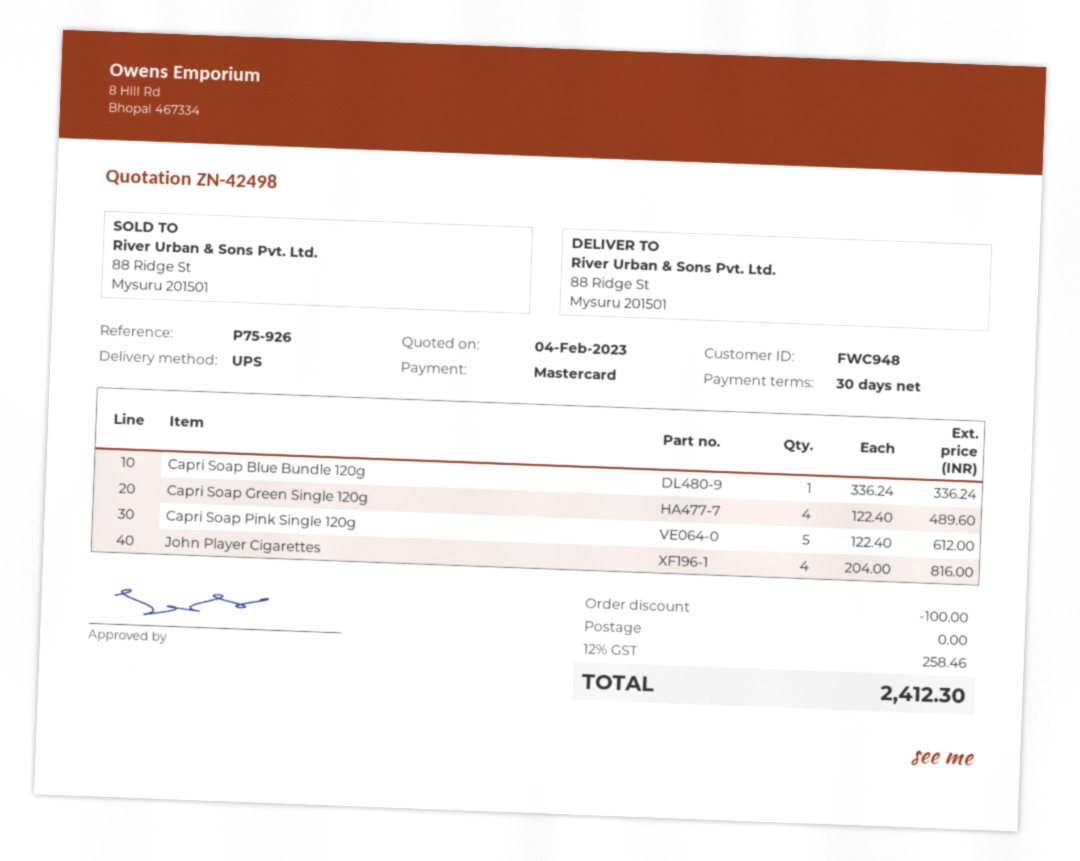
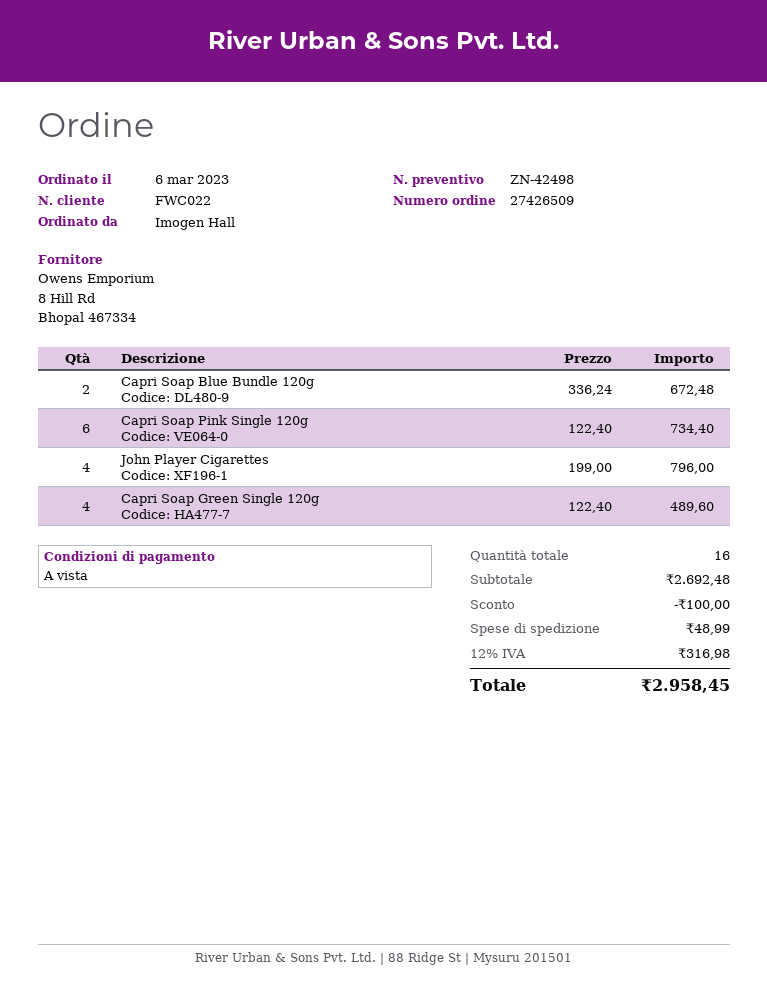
payment terms: 30 days -> on receipt
customer number: FWC948 -> FWC022
Capri Soap Blue Bundle 120g: 1 x 336.24 = 336.24 -> 2 x 336.24 = 672.48
Capri Soap Pink Single 120g: 5 x 122.40 = 612.00 -> 6 x 122.40 = 734.40
John Player Cigarettes: 4 x 204.00 = 816.00 -> 4 x 199.00 = 796.00
shipping: 0.00 -> 48.99
tax: 12% = 258.46 -> 12% = 316.98
total: 2412.30 -> 2958.45

